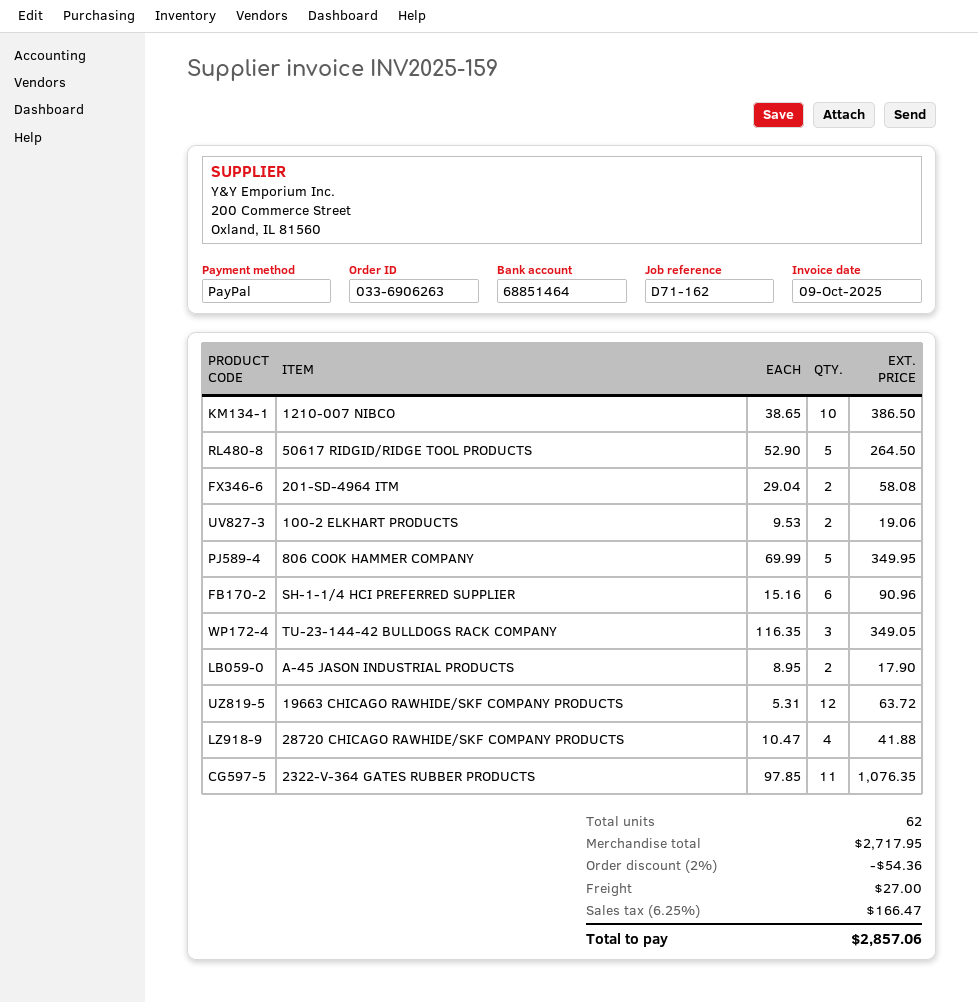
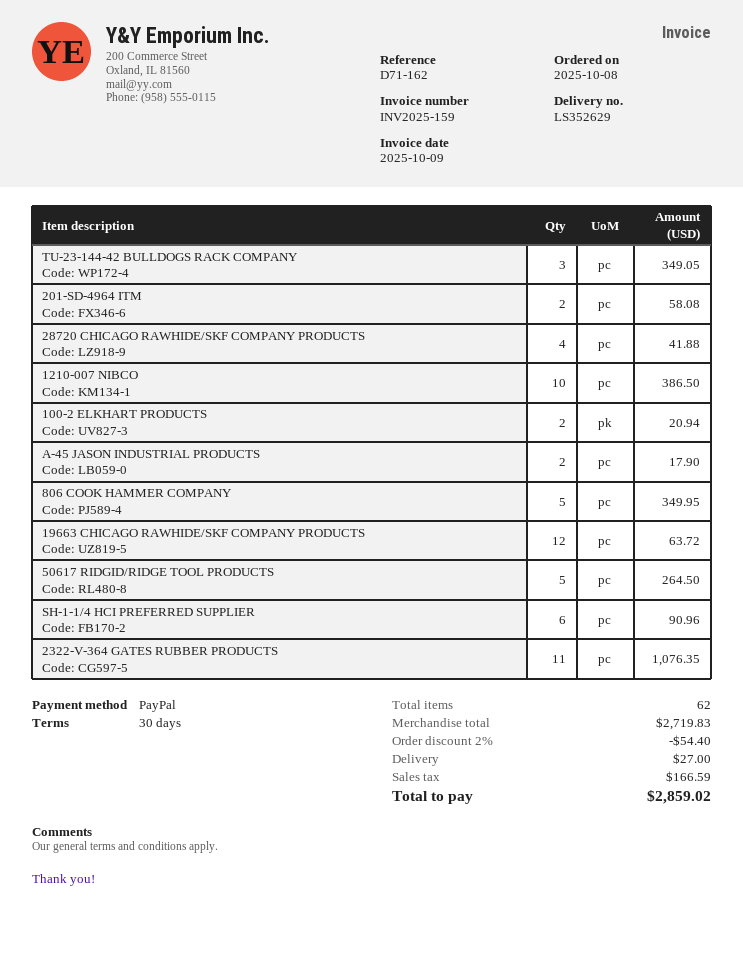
100-2 ELKHART PRODUCTS: 2 for 19.06 -> 2 for 20.94
subtotal: 2717.95 -> 2719.83
discount: 2% = 54.36 -> 2% = 54.40
tax: 166.47 -> 166.59
total: 2857.06 -> 2859.02

